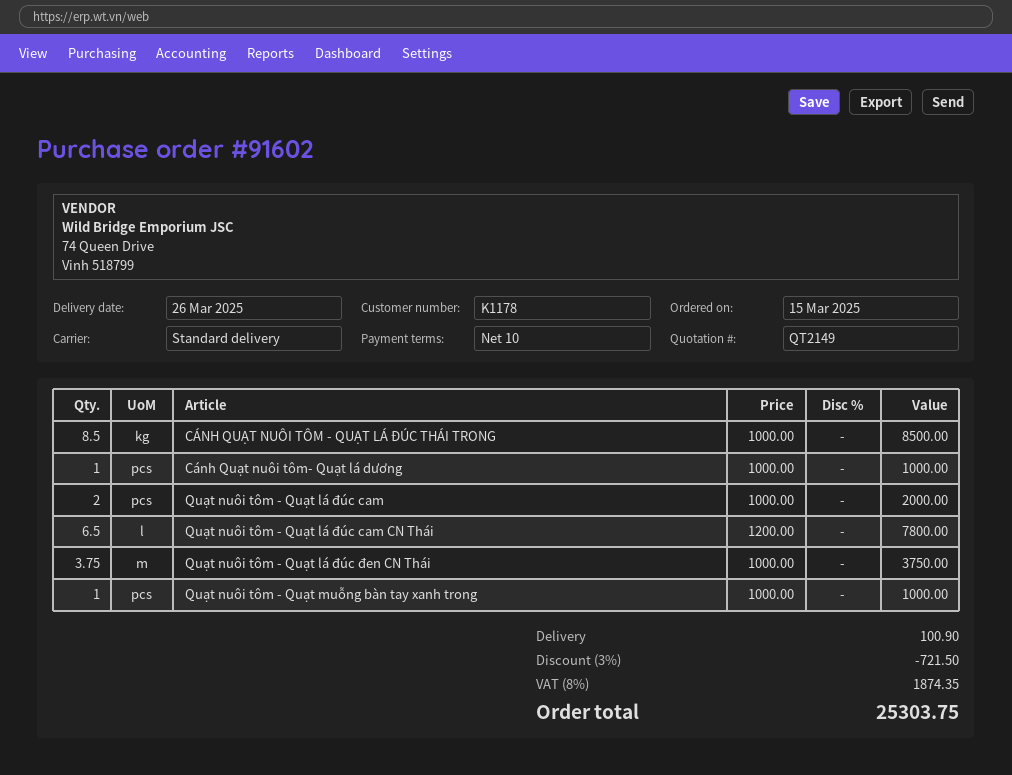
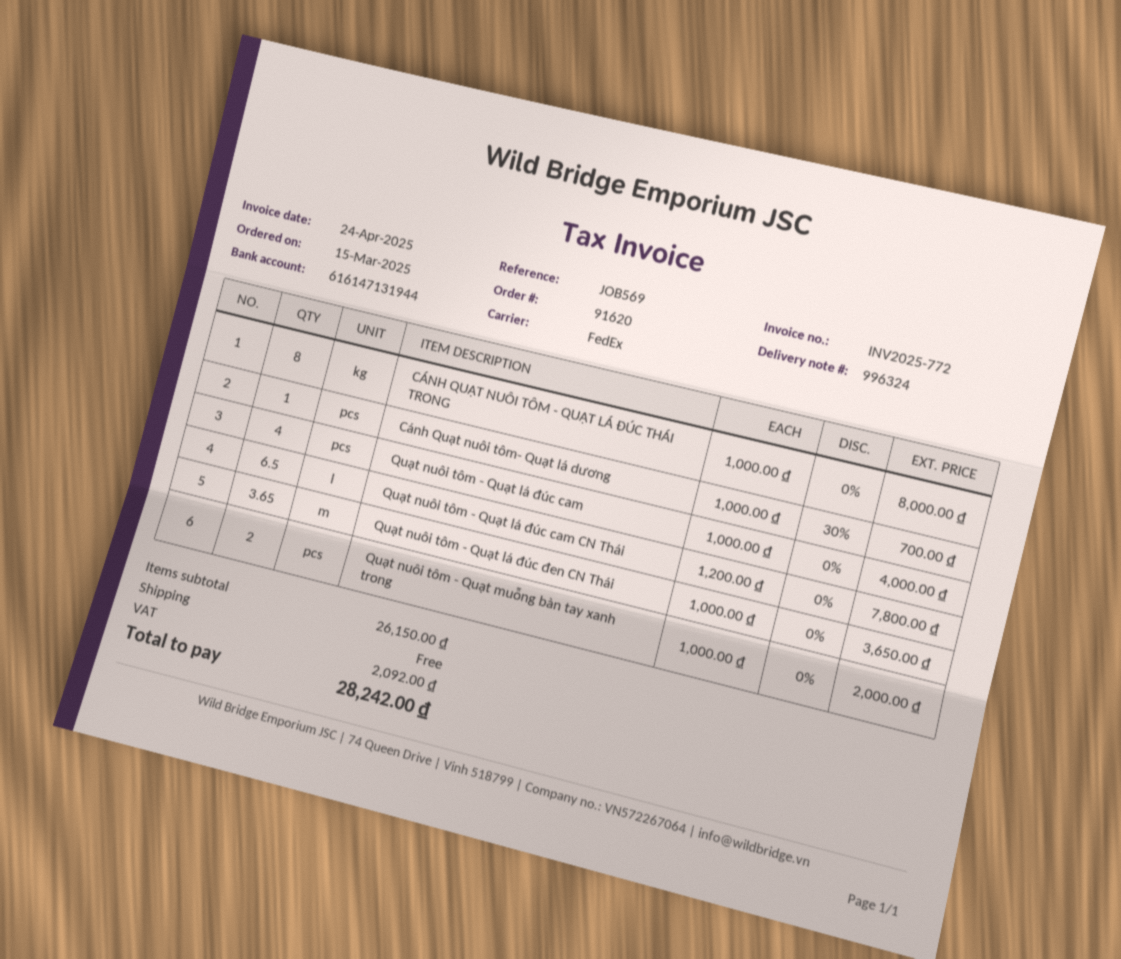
order number: 91602 -> 91620
shipping method: standard -> FedEx
CÁNH QUẠT NUÔI TÔM - QUẠT LÁ ĐÚC THÁI TRONG: 8.5 x 1000.00 = 8500.00 -> 8 x 1000.00 = 8000.00
Cánh Quạt nuôi tôm- Quạt lá dương: 1 x 1000.00 = 1000.00 -> 1 x 1000.00 - 30% = 700.00
Quạt nuôi tôm - Quạt lá đúc cam: 2 x 1000.00 = 2000.00 -> 4 x 1000.00 = 4000.00
Quạt nuôi tôm - Quạt lá đúc đen CN Thái: 3.75 x 1000.00 = 3750.00 -> 3.65 x 1000.00 = 3650.00
Quạt nuôi tôm - Quạt muỗng bàn tay xanh trong: 1 x 1000.00 = 1000.00 -> 2 x 1000.00 = 2000.00
discount: 3% = 721.50 -> none
shipping: 100.90 -> 0.00
tax: 1874.35 -> 2092.00
total: 25303.75 -> 28242.00

